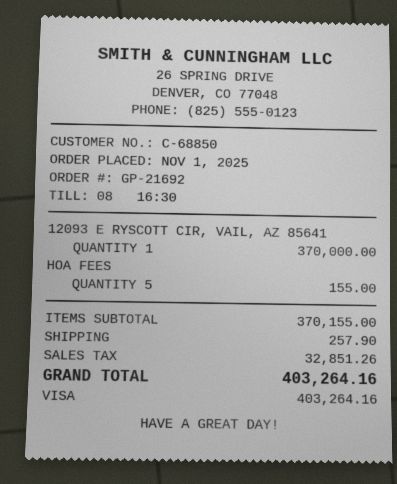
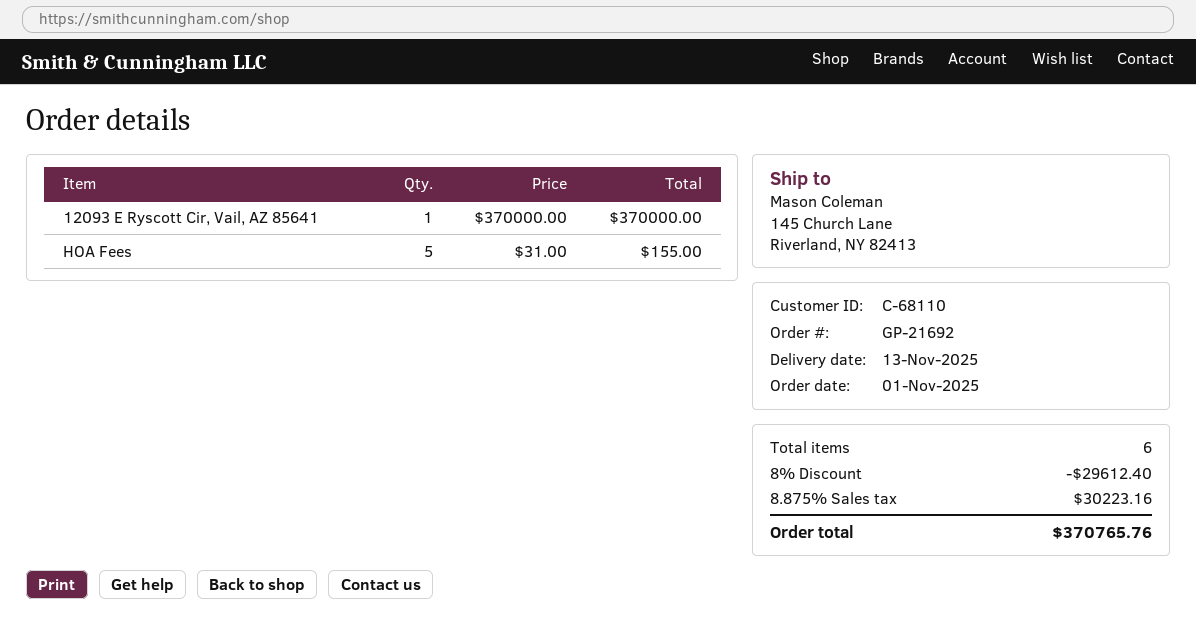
customer number: C-68850 -> C-68110
discount: none -> 8% = 29612.40
shipping: 257.90 -> none
tax: 32851.26 -> 30223.16
total: 403264.16 -> 370765.76

